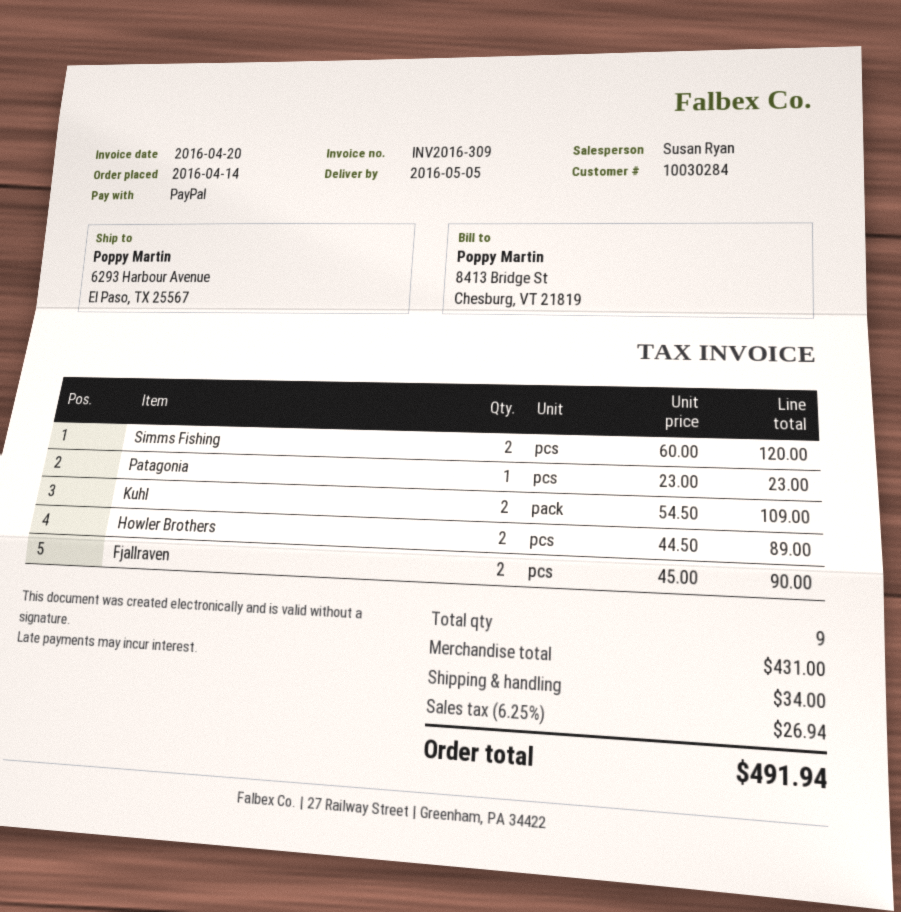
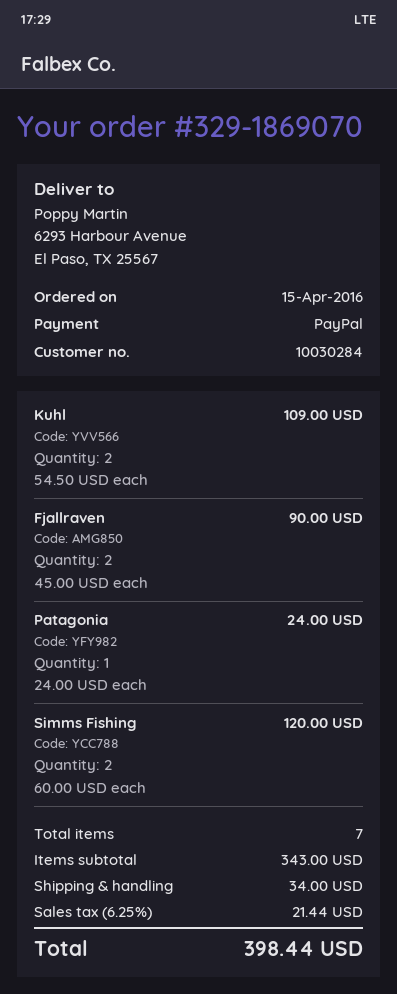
order date: 2016-04-14 -> 2016-04-15
Patagonia: 1 x 23.00 = 23.00 -> 1 x 24.00 = 24.00
Howler Brothers: 2 x 44.50 = 89.00 -> none
total quantity: 9 -> 7
subtotal: 431.00 -> 343.00
tax: 6.25% = 26.94 -> 6.25% = 21.44
total: 491.94 -> 398.44

